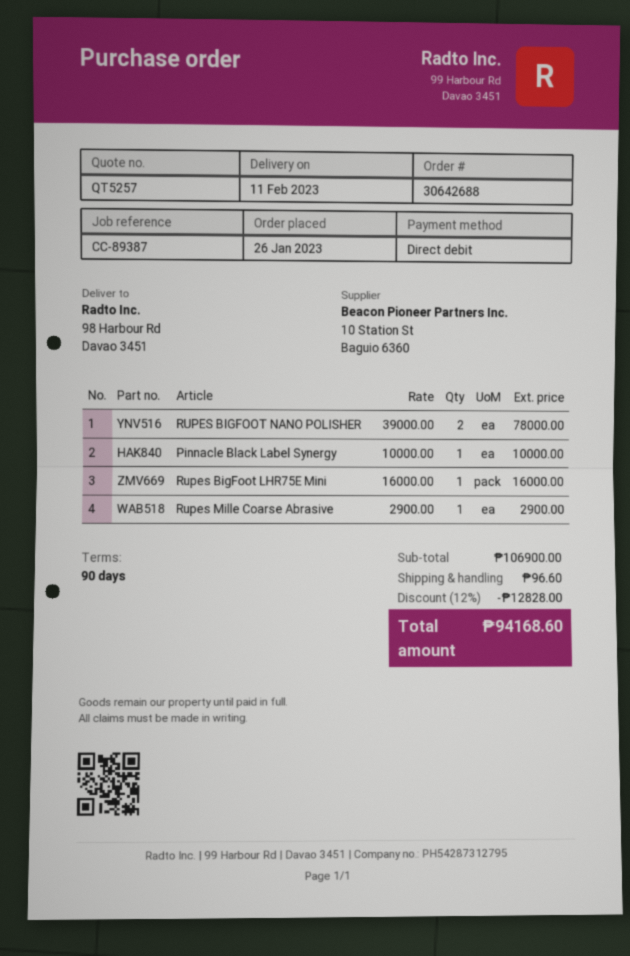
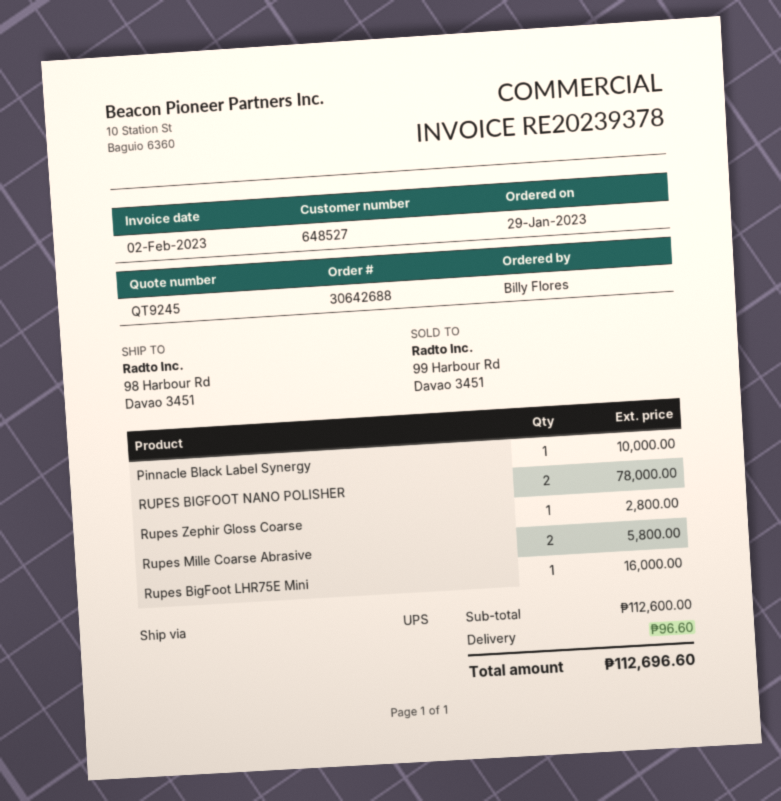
quote number: QT5257 -> QT9245
order date: 2023-01-26 -> 2023-01-29
Rupes Mille Coarse Abrasive: 1 for 2900.00 -> 2 for 5800.00
Rupes Zephir Gloss Coarse: none -> 1 for 2800.00
subtotal: 106900.00 -> 112600.00
discount: 12% = 12828.00 -> none
total: 94168.60 -> 112696.60

